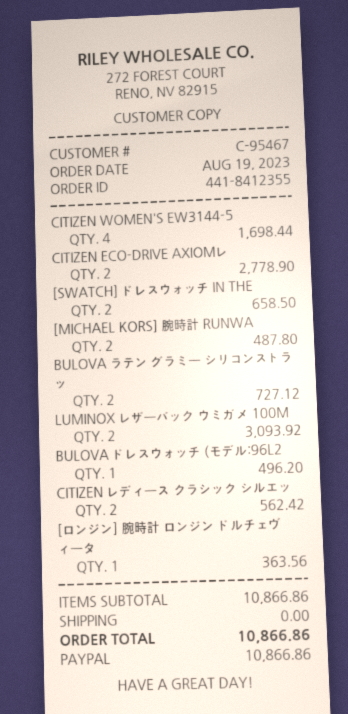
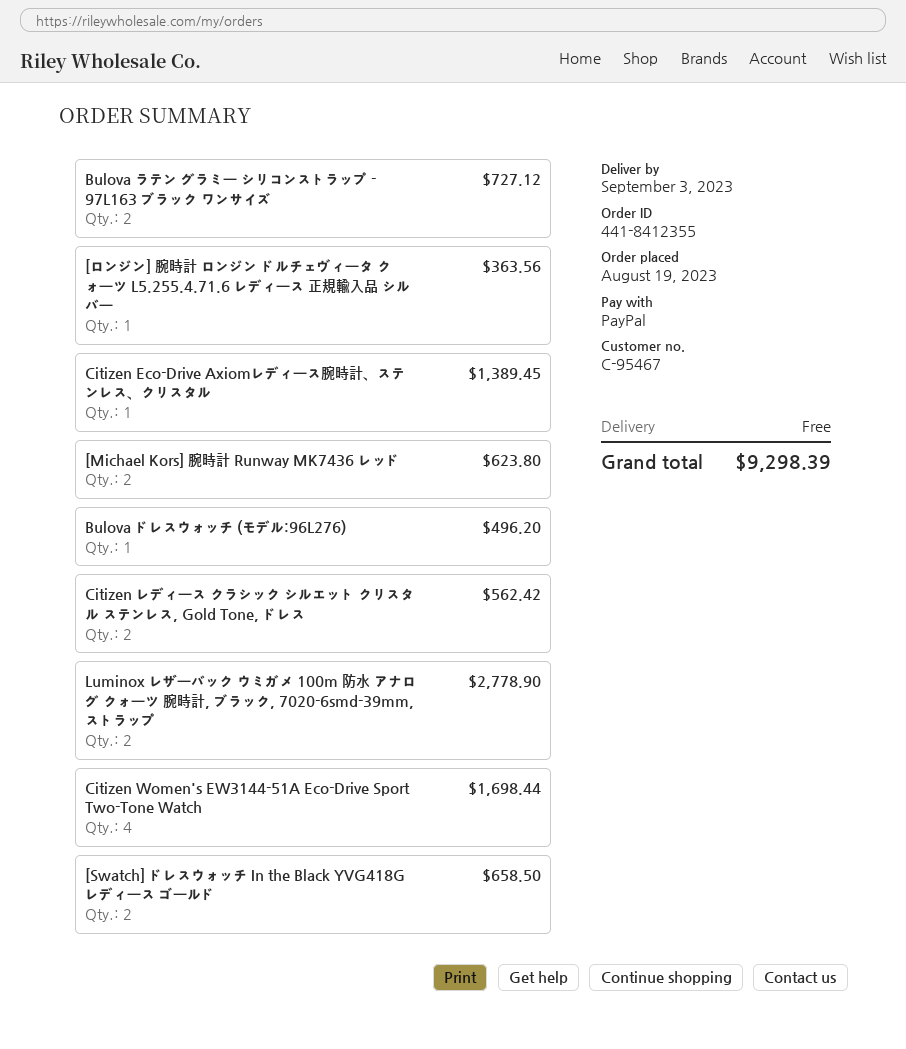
CITIZEN ECO-DRIVE AXIOMレ: 2 for 2778.90 -> 1 for 1389.45
[MICHAEL KORS] 腕時計 RUNWA: 2 for 487.80 -> 2 for 623.80
LUMINOX レザーバック ウミガメ 100M: 2 for 3093.92 -> 2 for 2778.90
total: 10866.86 -> 9298.39

